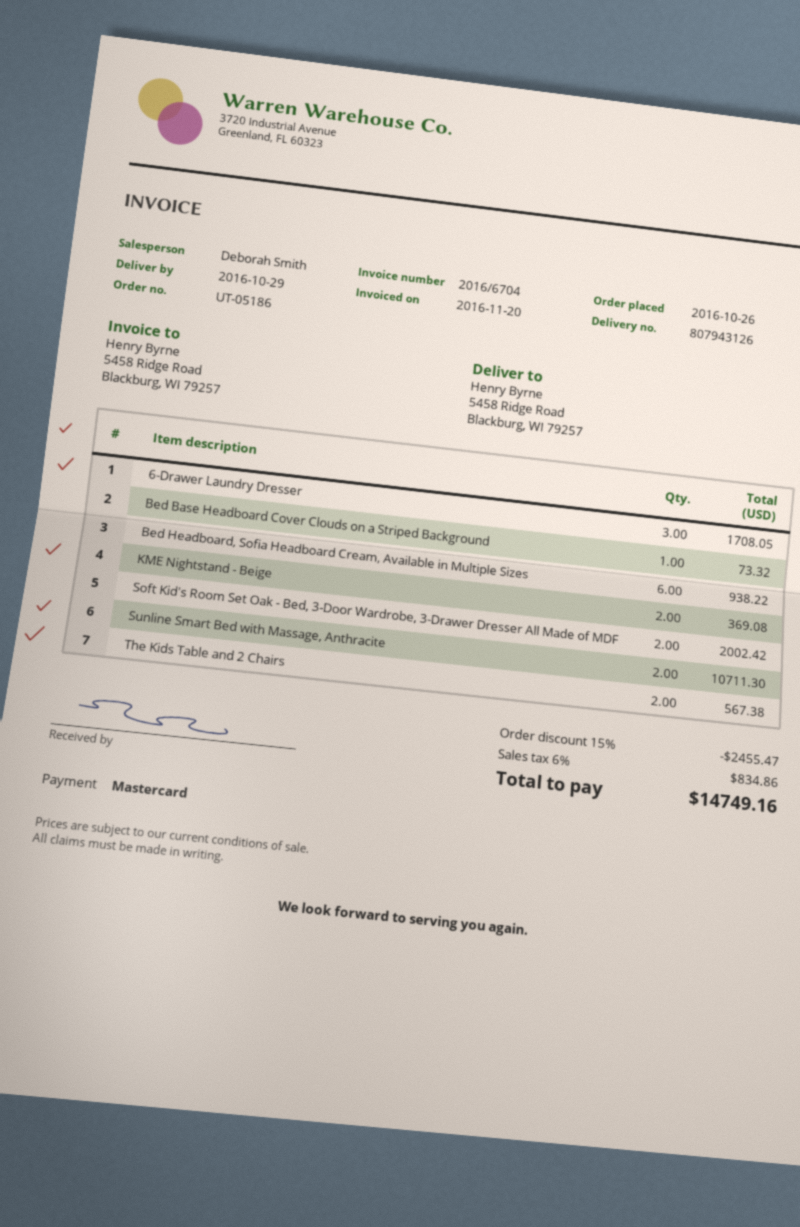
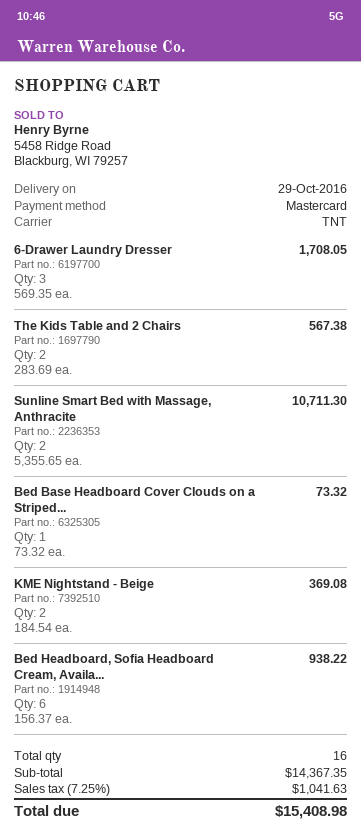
Soft Kid's Room Set Oak - Bed, 3-Door Wardrobe, 3-Drawer Dresser All Made of MDF: 2 for 2002.42 -> none
discount: 15% = 2455.47 -> none
tax: 6% = 834.86 -> 7.25% = 1041.63
total: 14749.16 -> 15408.98

